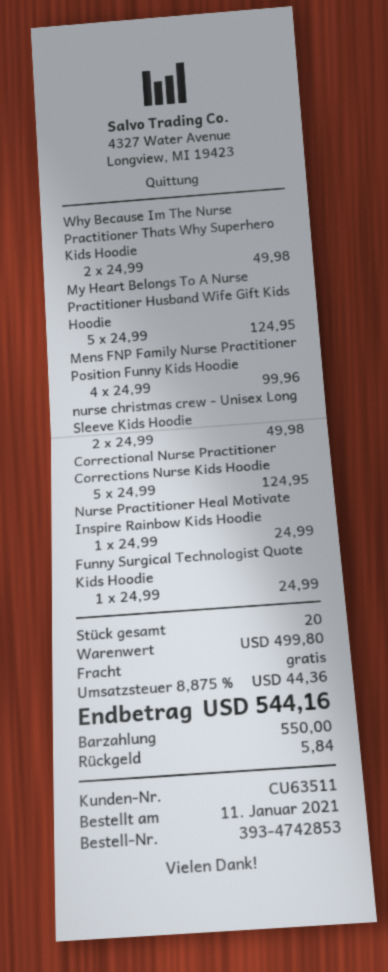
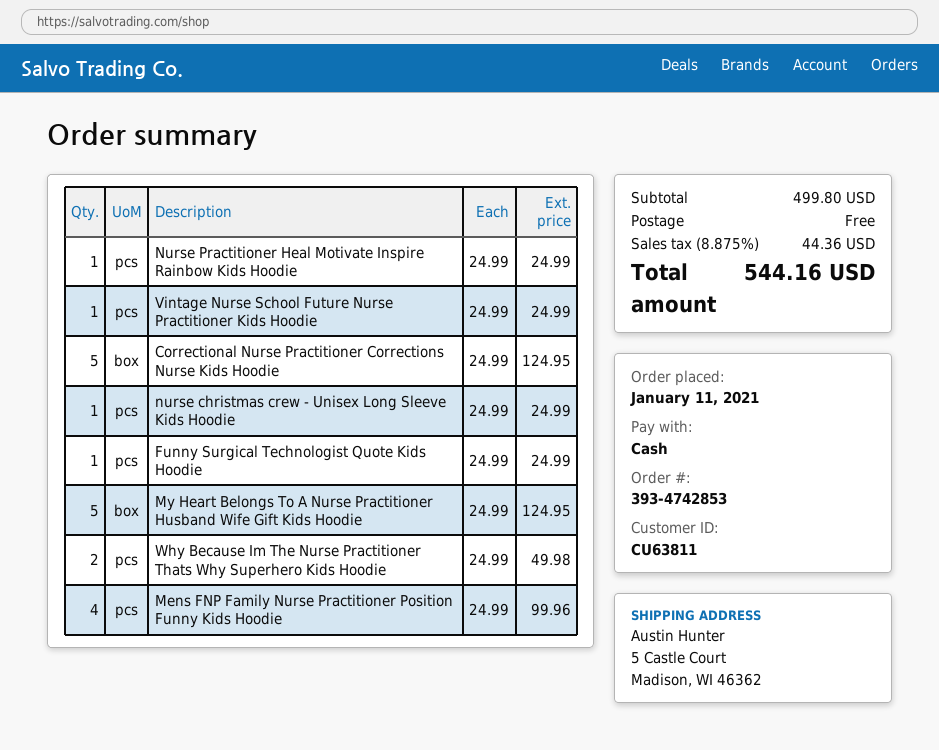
customer number: CU63511 -> CU63811
nurse christmas crew - Unisex Long Sleeve Kids Hoodie: 2 x 24.99 = 49.98 -> 1 x 24.99 = 24.99
Vintage Nurse School Future Nurse Practitioner Kids Hoodie: none -> 1 x 24.99 = 24.99

